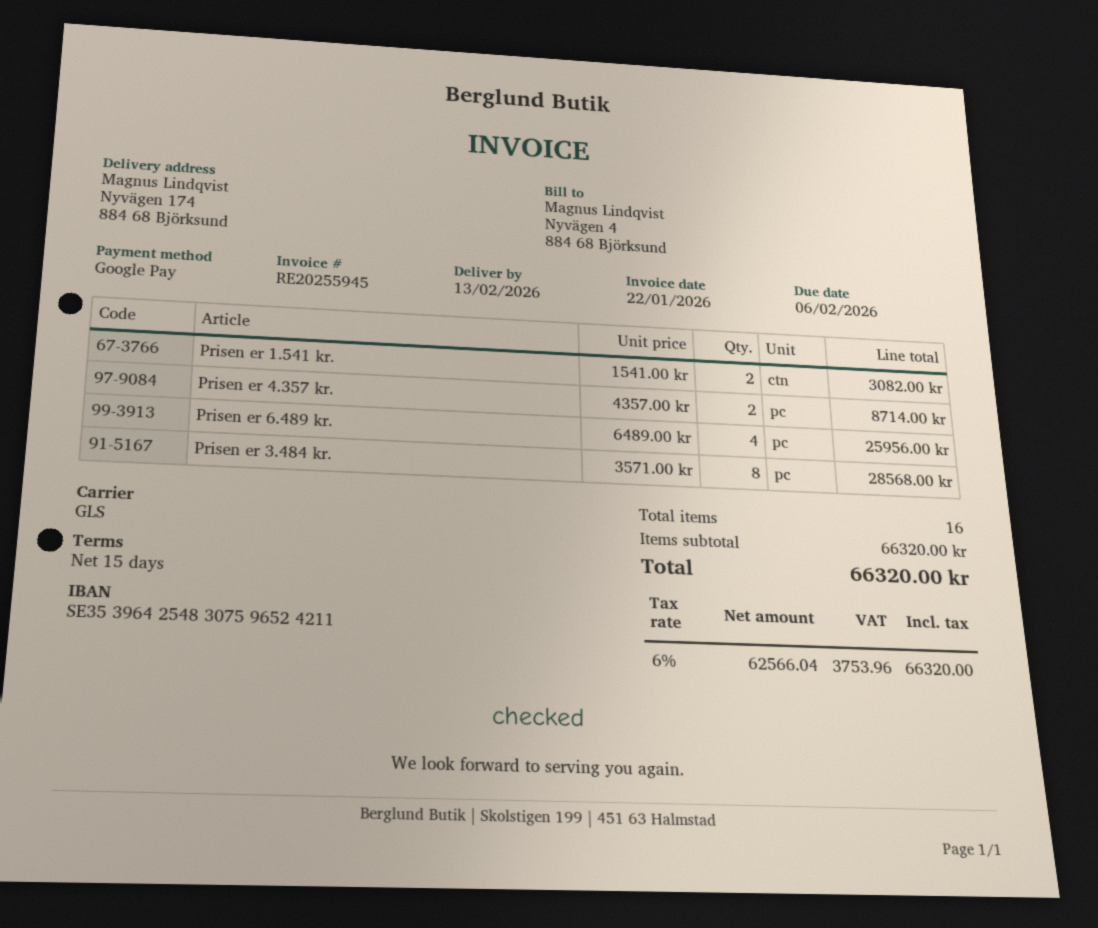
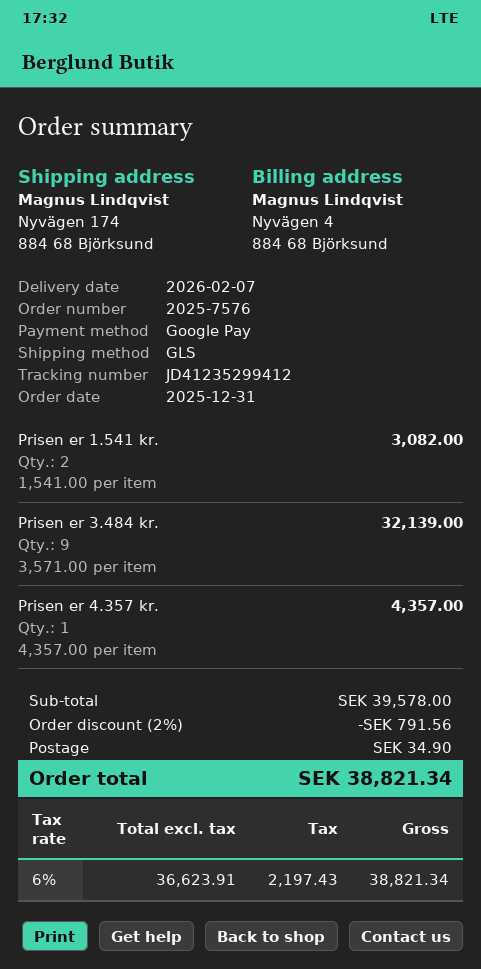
delivery date: 2026-02-13 -> 2026-02-07
Prisen er 4.357 kr.: 2 x 4357.00 = 8714.00 -> 1 x 4357.00 = 4357.00
Prisen er 6.489 kr.: 4 x 6489.00 = 25956.00 -> none
Prisen er 3.484 kr.: 8 x 3571.00 = 28568.00 -> 9 x 3571.00 = 32139.00
subtotal: 66320.00 -> 39578.00
discount: none -> 2% = 791.56
shipping: none -> 34.90
net: 62566.04 -> 36623.91
tax: 6% = 3753.96 -> 6% = 2197.43
total: 66320.00 -> 38821.34

